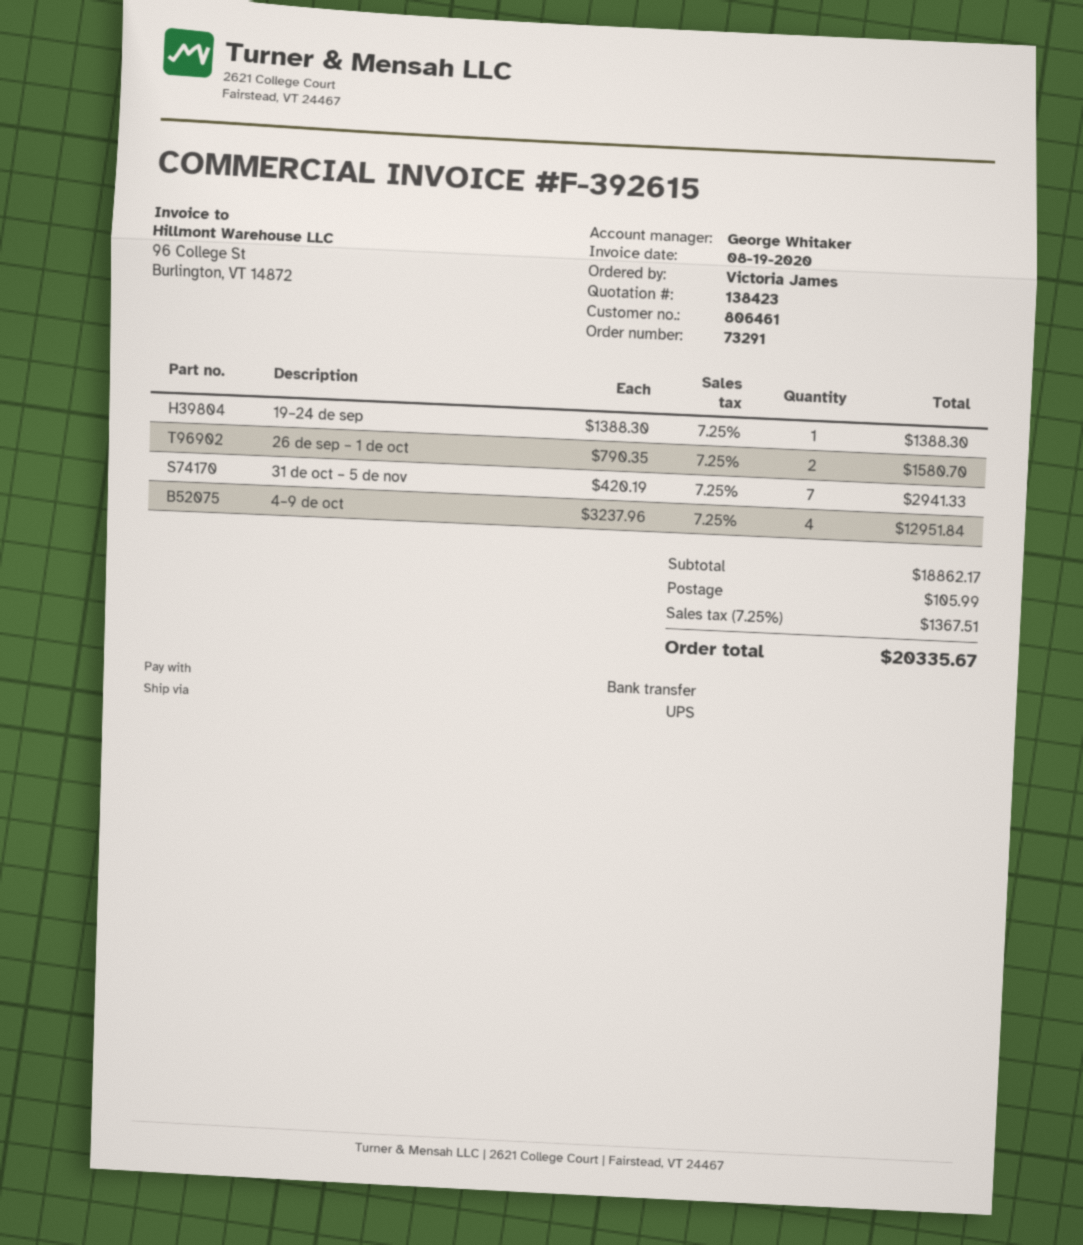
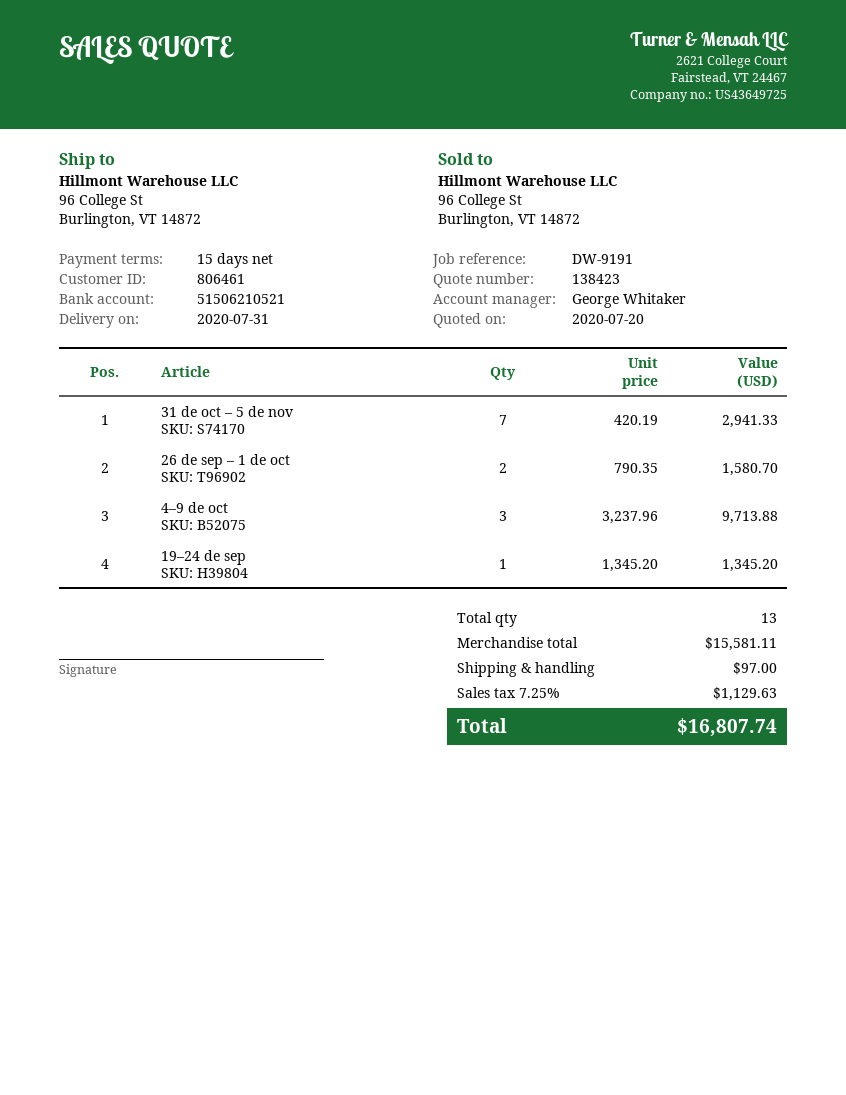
19–24 de sep: 1 x 1388.30 = 1388.30 -> 1 x 1345.20 = 1345.20
4–9 de oct: 4 x 3237.96 = 12951.84 -> 3 x 3237.96 = 9713.88
subtotal: 18862.17 -> 15581.11
shipping: 105.99 -> 97.00
tax: 7.25% = 1367.51 -> 7.25% = 1129.63
total: 20335.67 -> 16807.74

